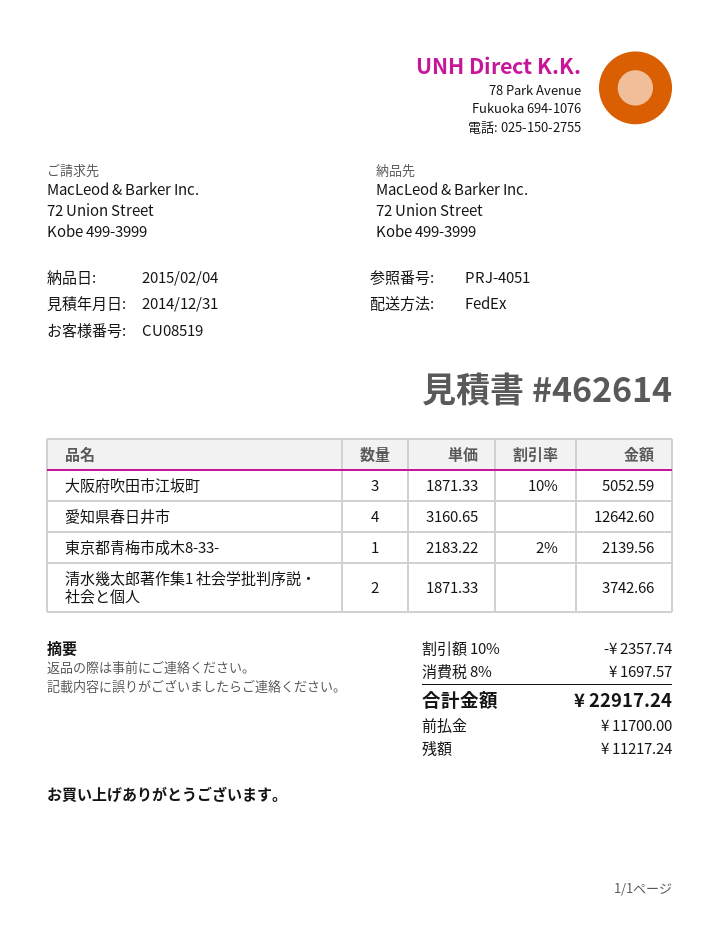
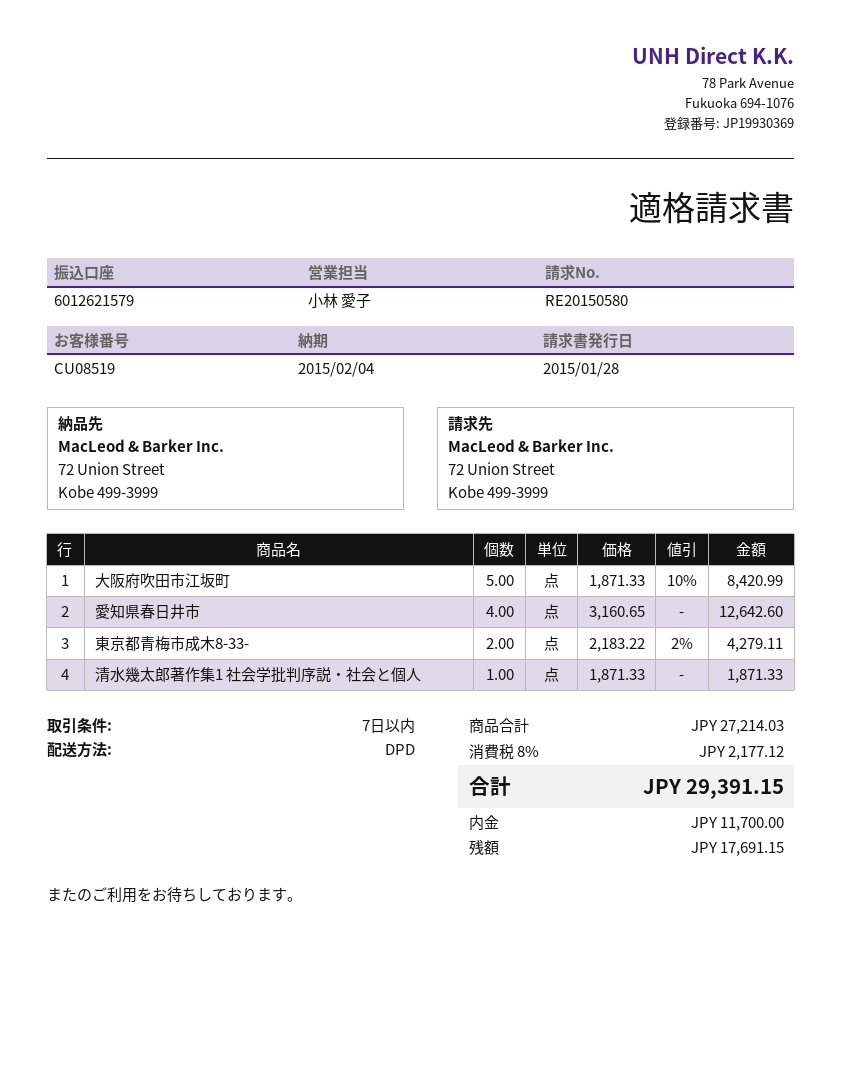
shipping method: FedEx -> DPD
大阪府吹田市江坂町: 3 x 1871.33 - 10% = 5052.59 -> 5 x 1871.33 - 10% = 8420.99
東京都青梅市成木8-33-: 1 x 2183.22 - 2% = 2139.56 -> 2 x 2183.22 - 2% = 4279.11
清水幾太郎著作集1 社会学批判序説・社会と個人: 2 x 1871.33 = 3742.66 -> 1 x 1871.33 = 1871.33
discount: 10% = 2357.74 -> none
tax: 8% = 1697.57 -> 8% = 2177.12
total: 22917.24 -> 29391.15
balance: 11217.24 -> 17691.15

